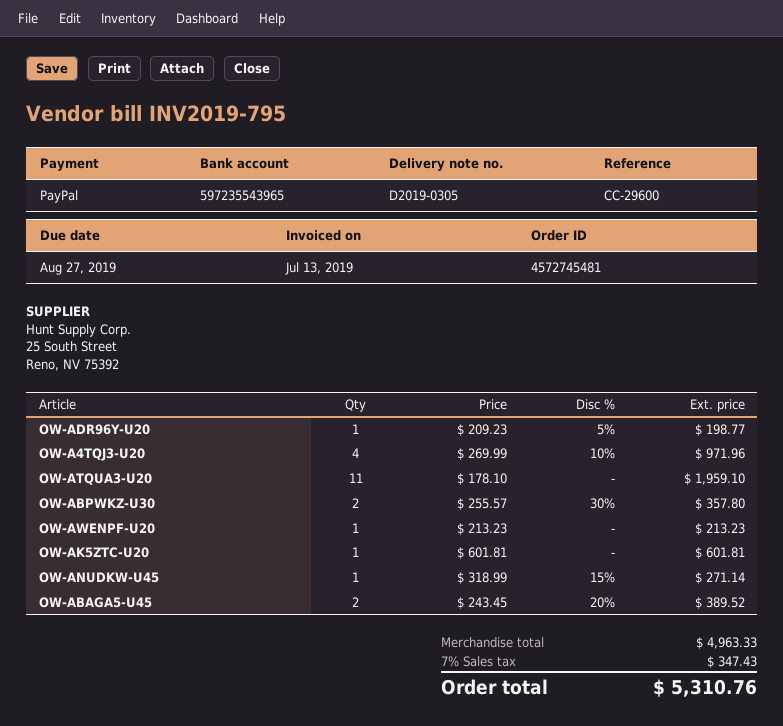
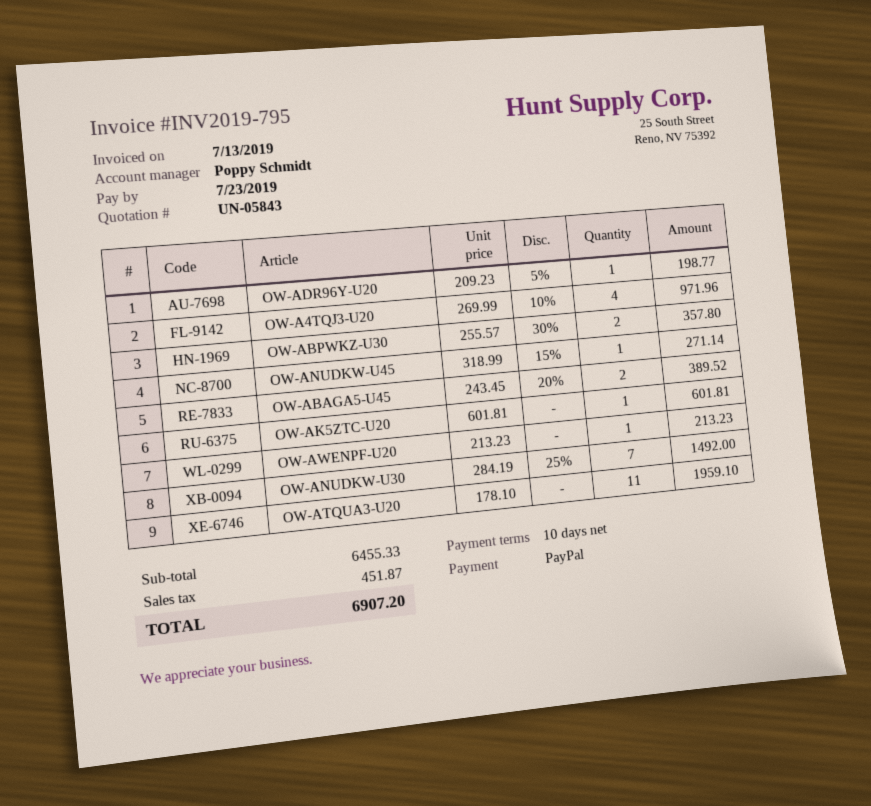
due date: 2019-08-27 -> 2019-07-23
OW-ANUDKW-U30: none -> 7 x 284.19 - 25% = 1492.00
subtotal: 4963.33 -> 6455.33
tax: 347.43 -> 451.87
total: 5310.76 -> 6907.20

